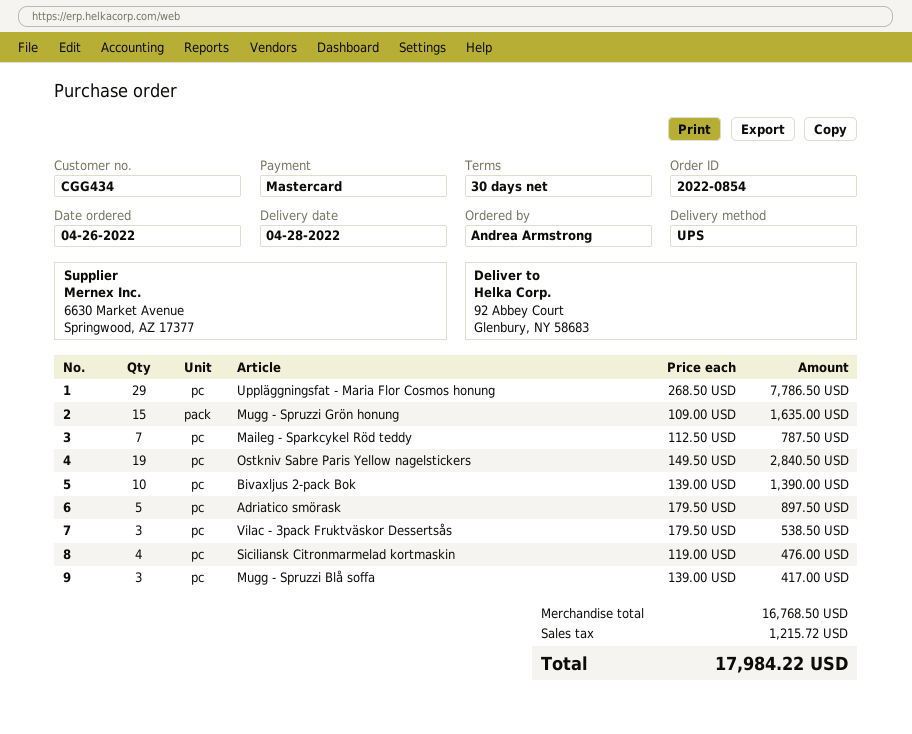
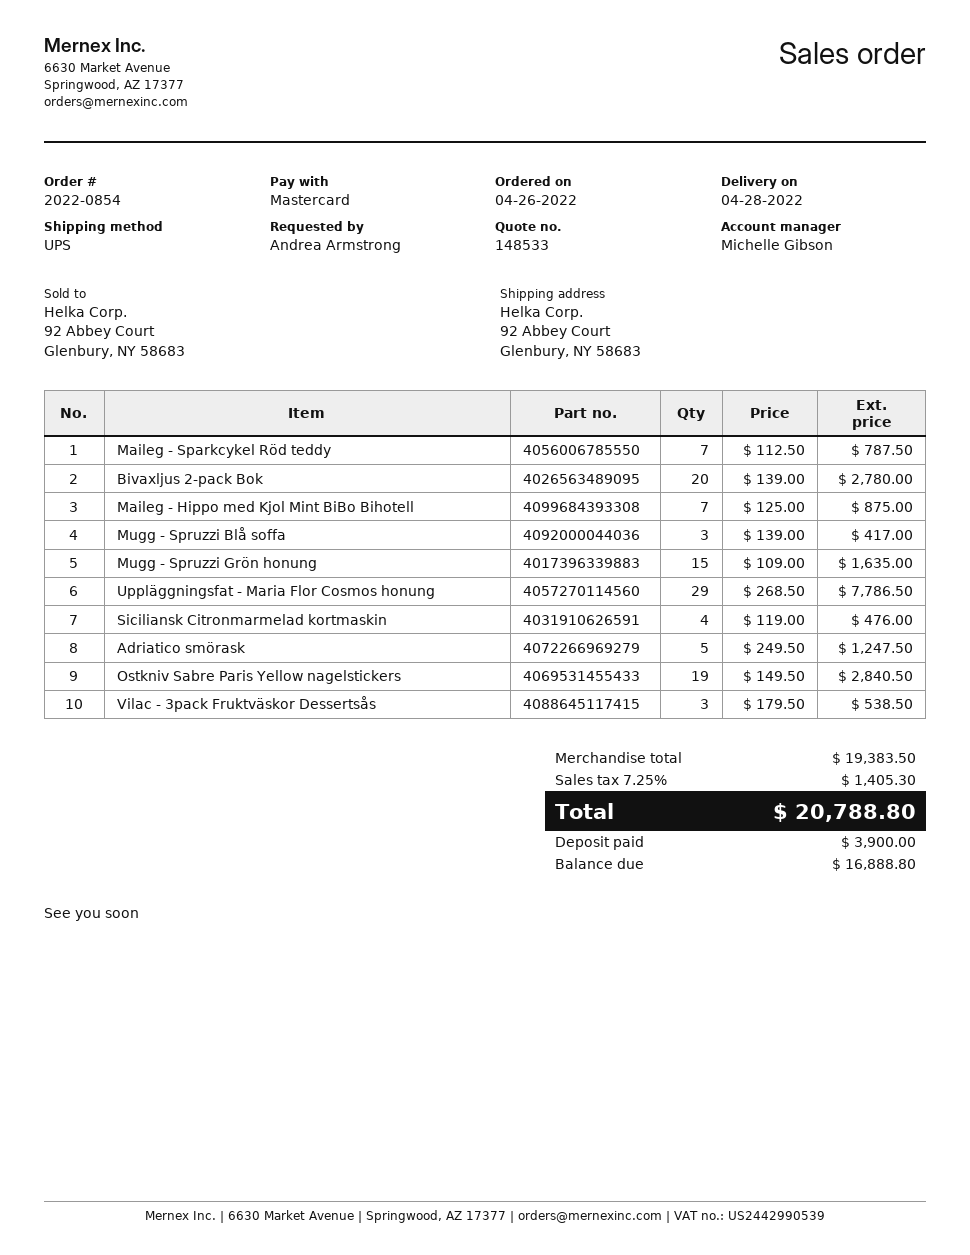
Bivaxljus 2-pack Bok: 10 x 139.00 = 1390.00 -> 20 x 139.00 = 2780.00
Adriatico smörask: 5 x 179.50 = 897.50 -> 5 x 249.50 = 1247.50
Maileg - Hippo med Kjol Mint BiBo Bihotell: none -> 7 x 125.00 = 875.00
subtotal: 16768.50 -> 19383.50
tax: 1215.72 -> 1405.30
total: 17984.22 -> 20788.80

